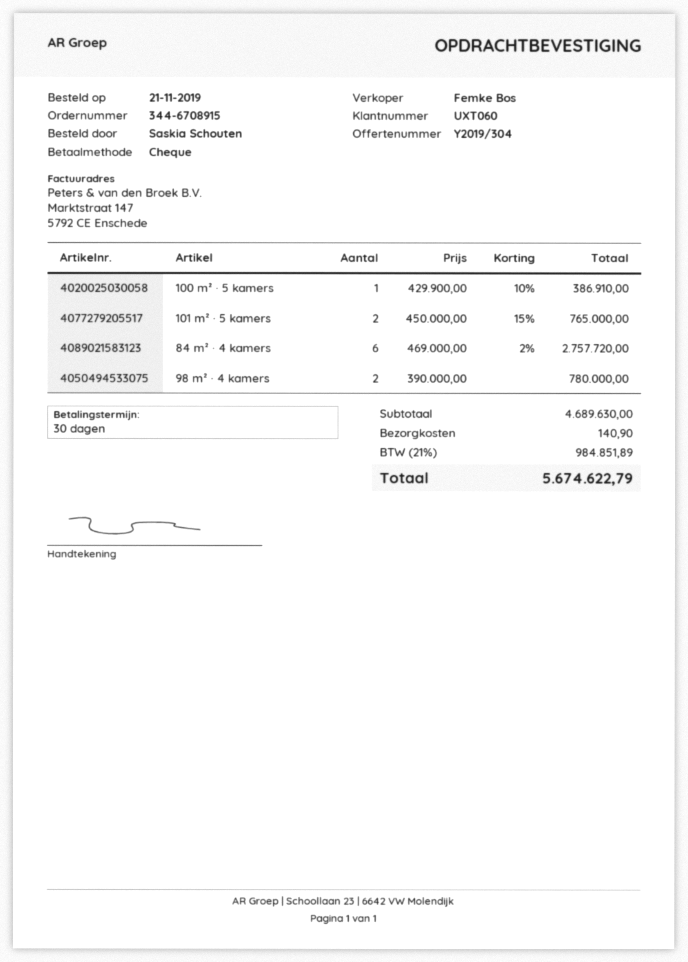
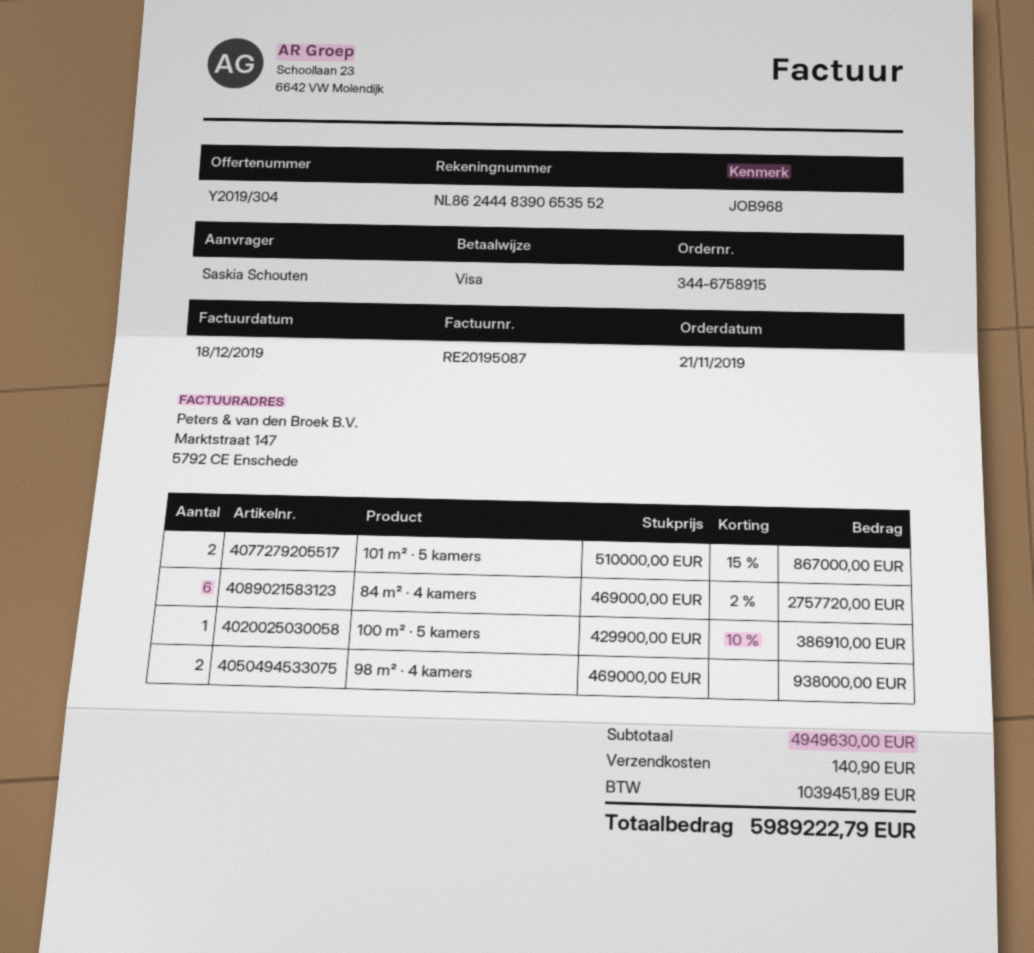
order number: 344-6708915 -> 344-6758915
payment method: cheque -> Visa
101 m² · 5 kamers: 2 x 450000.00 - 15% = 765000.00 -> 2 x 510000.00 - 15% = 867000.00
98 m² · 4 kamers: 2 x 390000.00 = 780000.00 -> 2 x 469000.00 = 938000.00
subtotal: 4689630.00 -> 4949630.00
tax: 984851.89 -> 1039451.89
total: 5674622.79 -> 5989222.79

